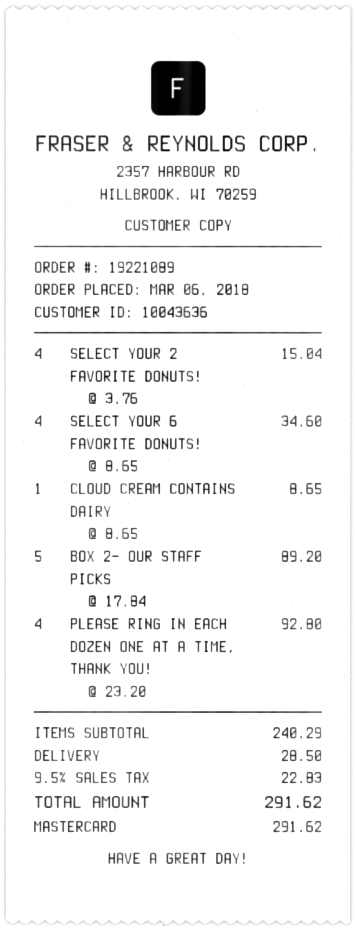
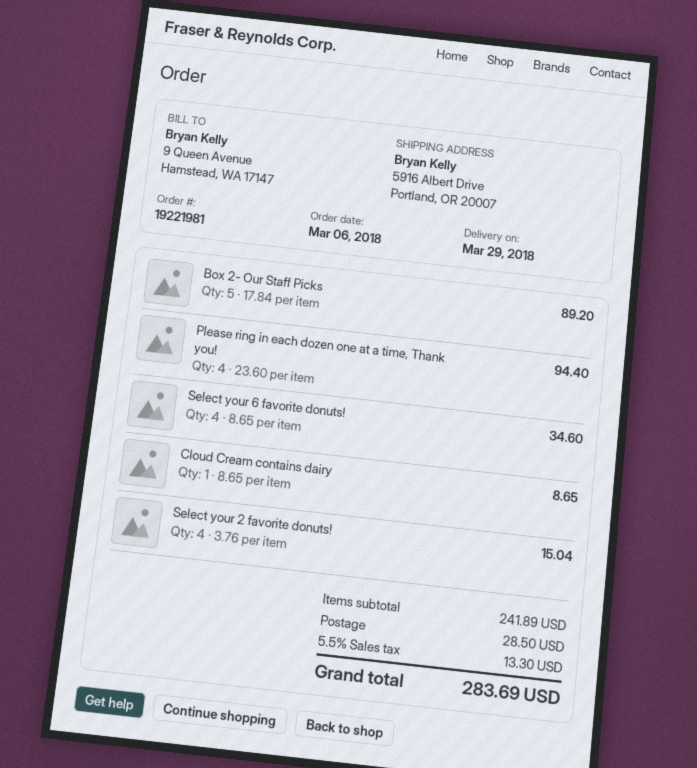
order number: 19221089 -> 19221981
PLEASE RING IN EACH DOZEN ONE AT A TIME, THANK YOU!: 4 x 23.20 = 92.80 -> 4 x 23.60 = 94.40
subtotal: 240.29 -> 241.89
tax: 9.5% = 22.83 -> 5.5% = 13.30
total: 291.62 -> 283.69

